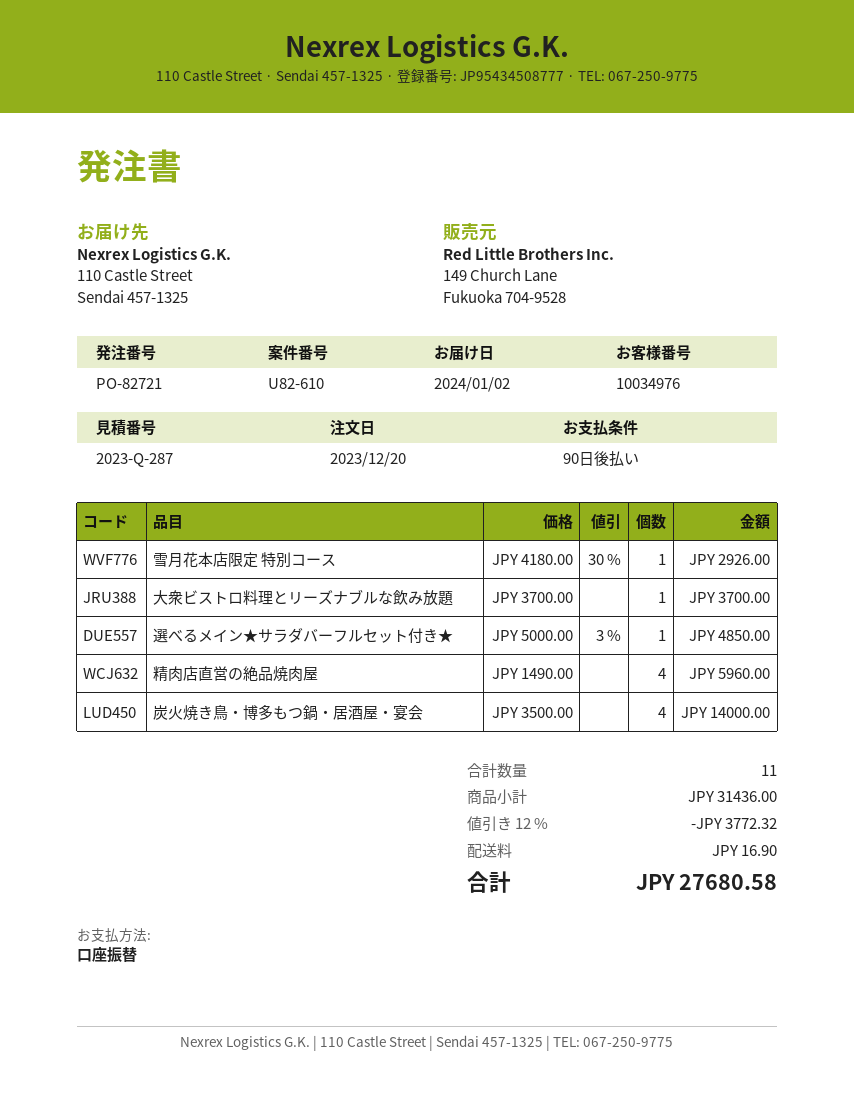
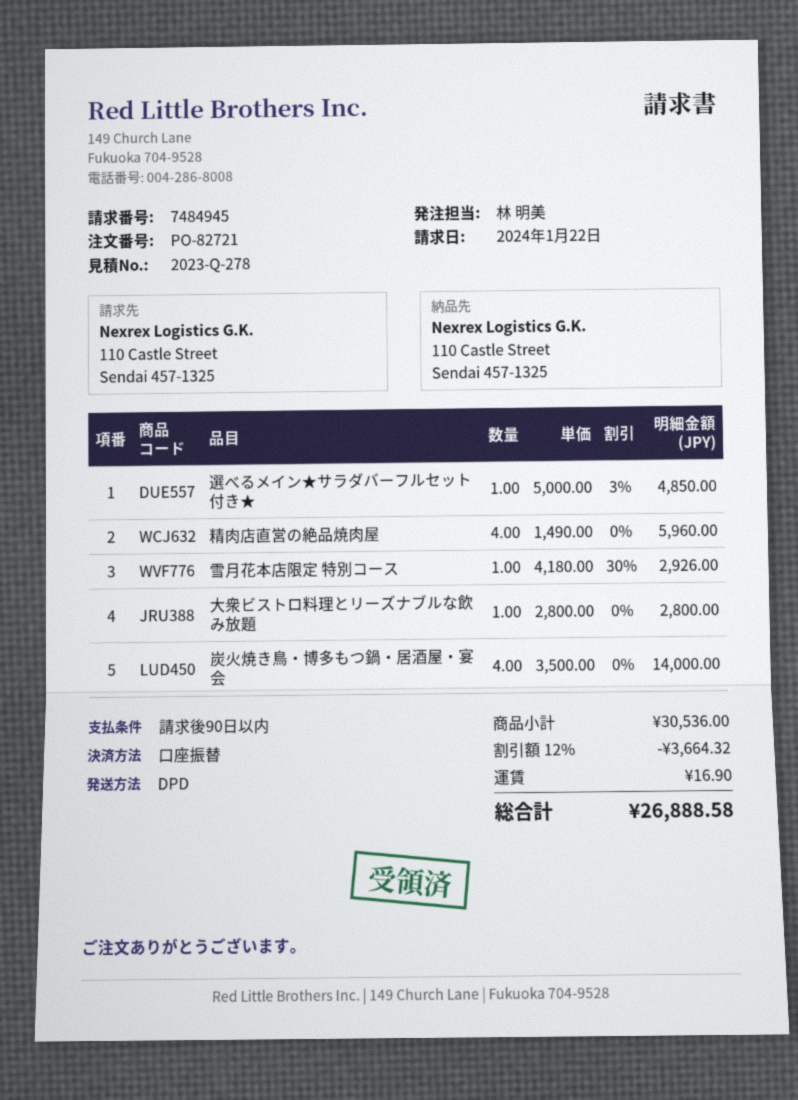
quote number: 2023-Q-287 -> 2023-Q-278
大衆ビストロ料理とリーズナブルな飲み放題: 1 x 3700.00 = 3700.00 -> 1 x 2800.00 = 2800.00
subtotal: 31436.00 -> 30536.00
discount: 12% = 3772.32 -> 12% = 3664.32
total: 27680.58 -> 26888.58

